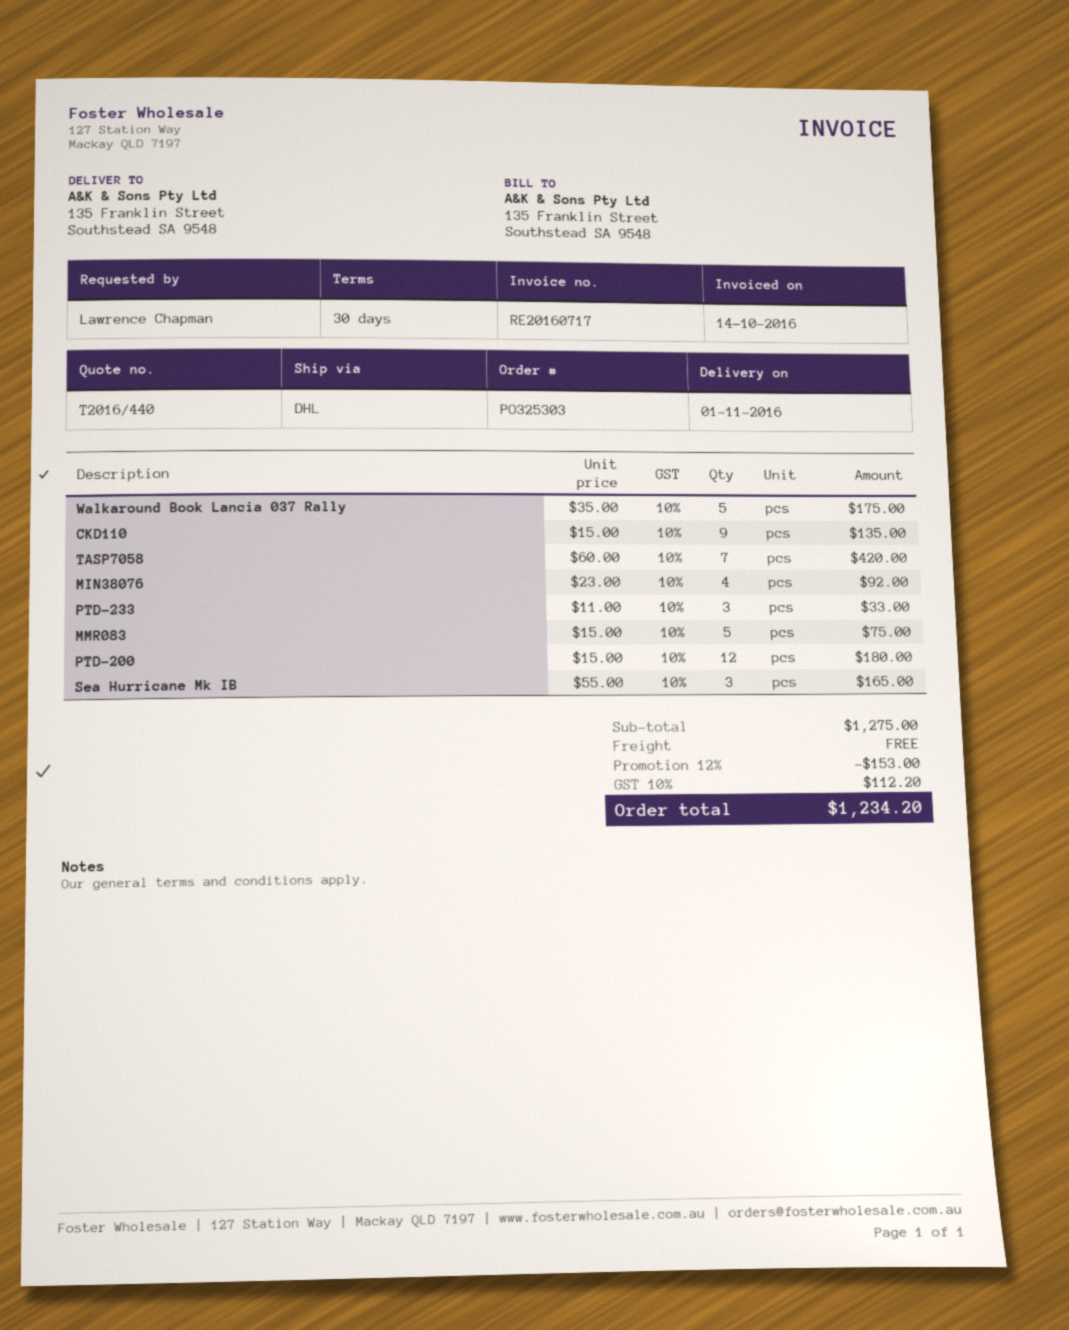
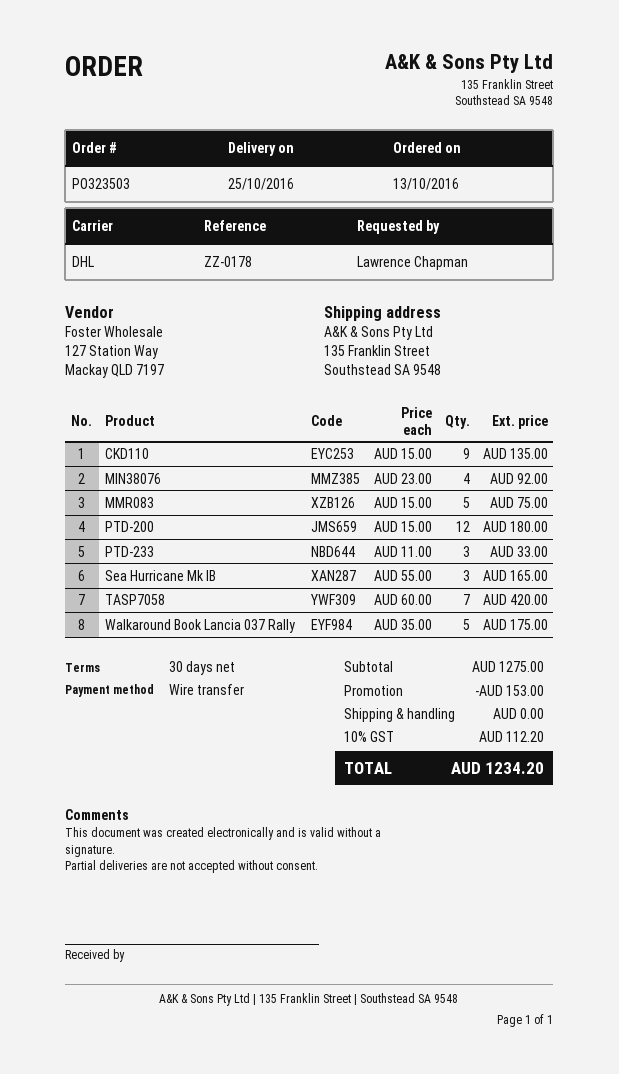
order number: PO325303 -> PO323503
delivery date: 2016-11-01 -> 2016-10-25

